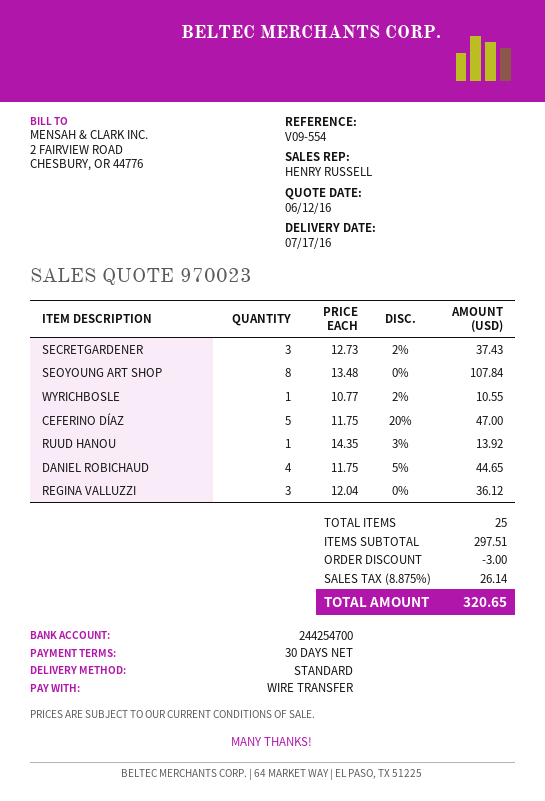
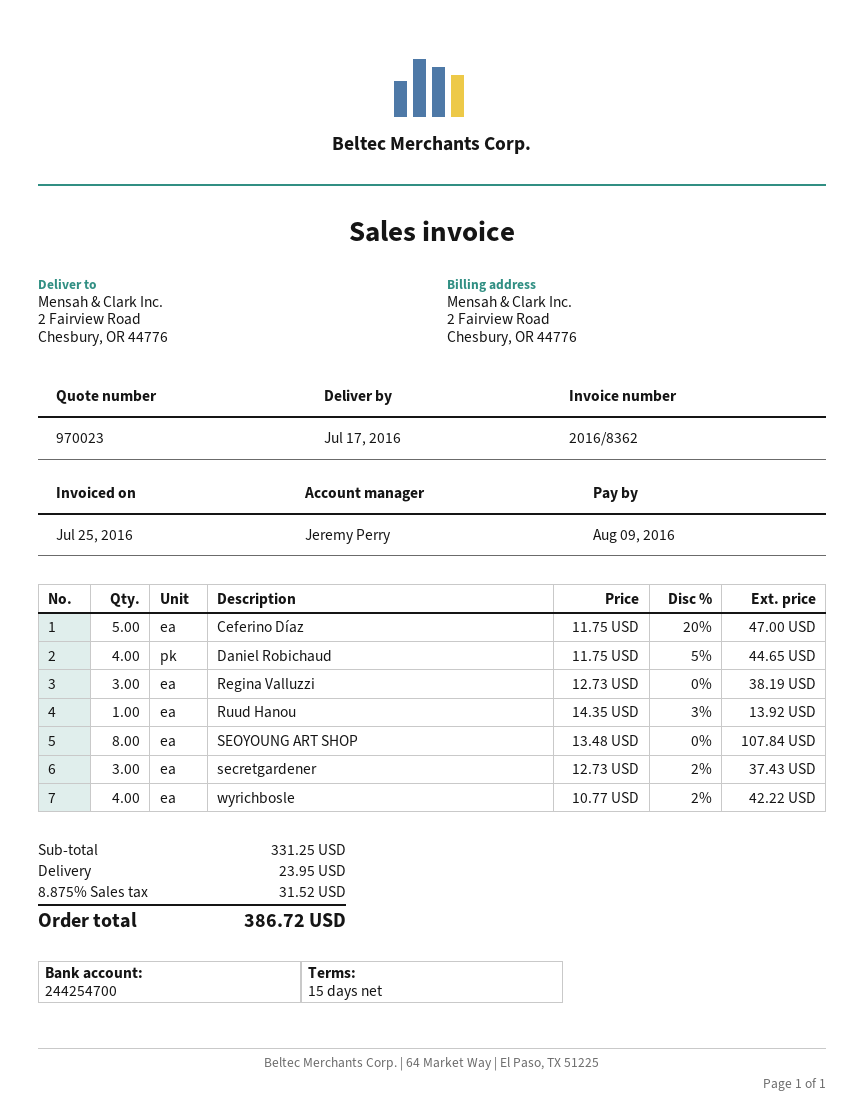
payment terms: 30 days -> 15 days
sales rep: HENRY RUSSELL -> Jeremy Perry
WYRICHBOSLE: 1 x 10.77 - 2% = 10.55 -> 4 x 10.77 - 2% = 42.22
REGINA VALLUZZI: 3 x 12.04 = 36.12 -> 3 x 12.73 = 38.19
subtotal: 297.51 -> 331.25
discount: 3.00 -> none
shipping: none -> 23.95
tax: 8.875% = 26.14 -> 8.875% = 31.52
total: 320.65 -> 386.72

